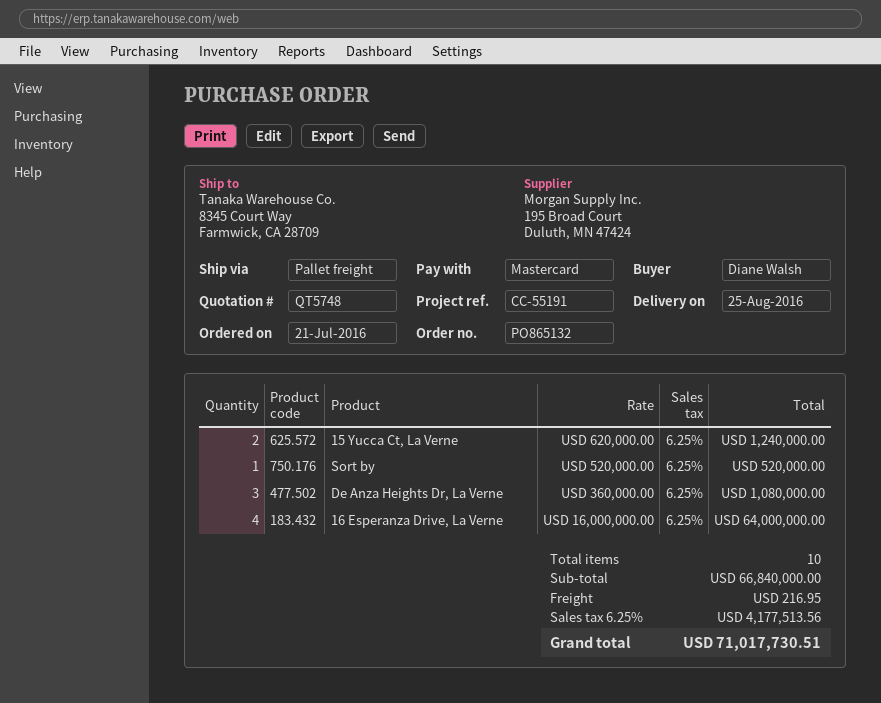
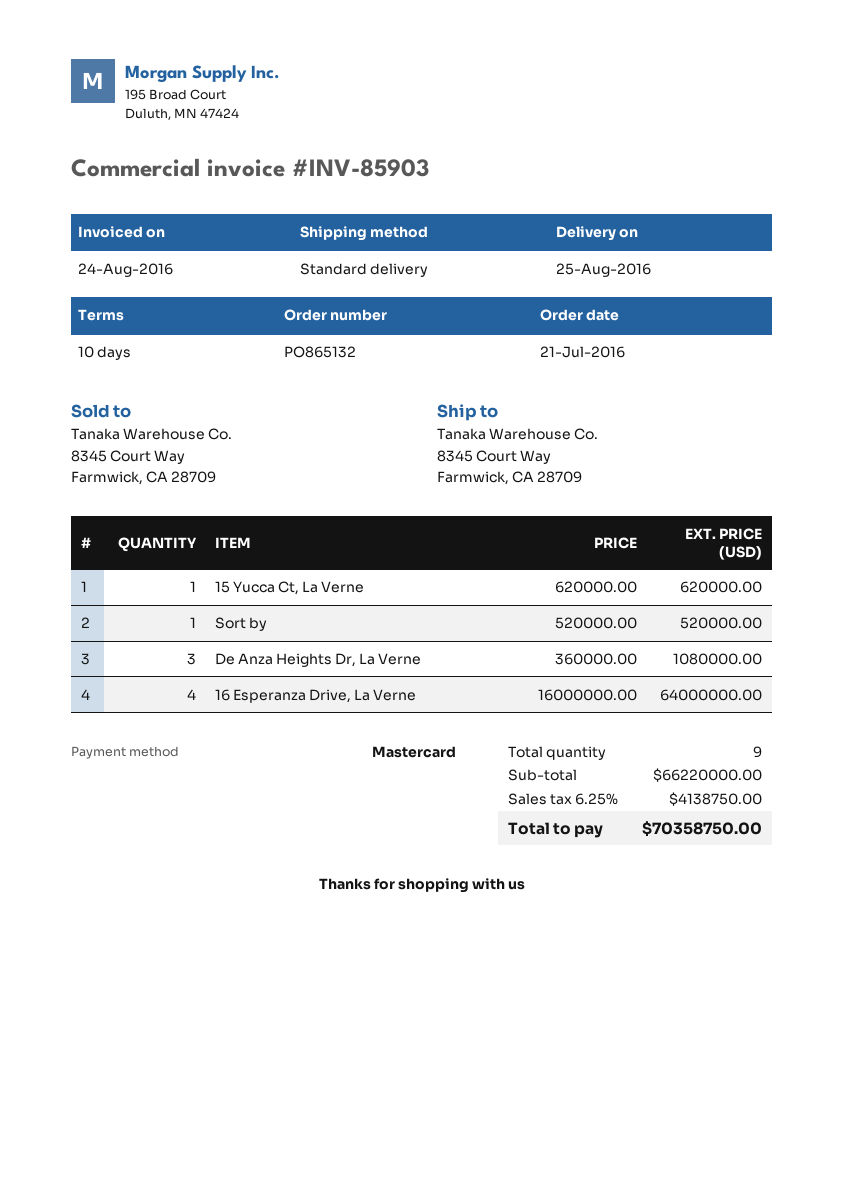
shipping method: pallet freight -> standard
15 Yucca Ct, La Verne: 2 x 620000.00 = 1240000.00 -> 1 x 620000.00 = 620000.00
total quantity: 10 -> 9
subtotal: 66840000.00 -> 66220000.00
shipping: 216.95 -> none
tax: 6.25% = 4177513.56 -> 6.25% = 4138750.00
total: 71017730.51 -> 70358750.00

